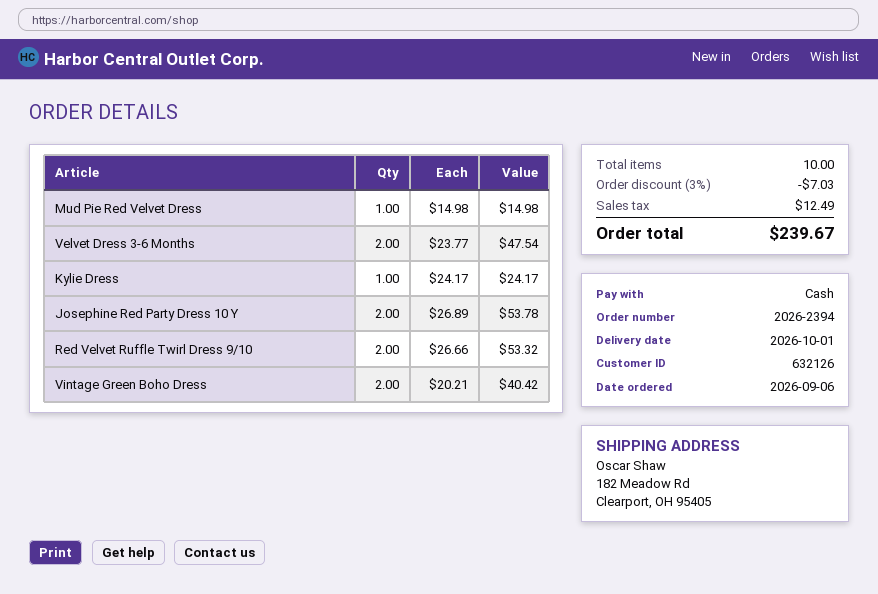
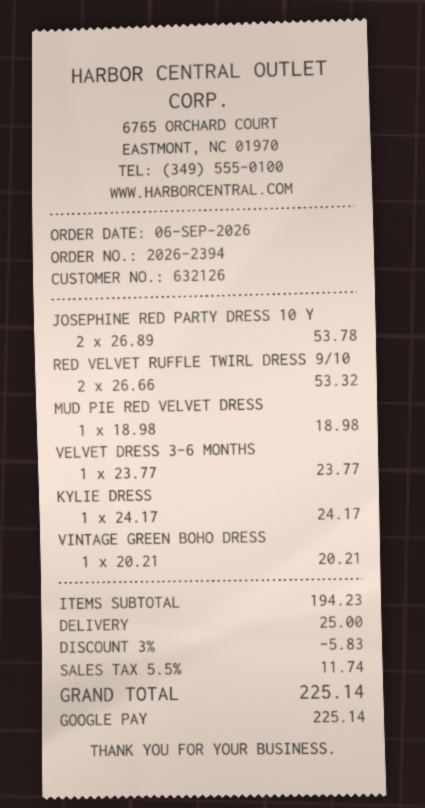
payment method: cash -> Google Pay
Mud Pie Red Velvet Dress: 1 x 14.98 = 14.98 -> 1 x 18.98 = 18.98
Velvet Dress 3-6 Months: 2 x 23.77 = 47.54 -> 1 x 23.77 = 23.77
Vintage Green Boho Dress: 2 x 20.21 = 40.42 -> 1 x 20.21 = 20.21
discount: 3% = 7.03 -> 3% = 5.83
shipping: none -> 25.00
tax: 12.49 -> 11.74
total: 239.67 -> 225.14

